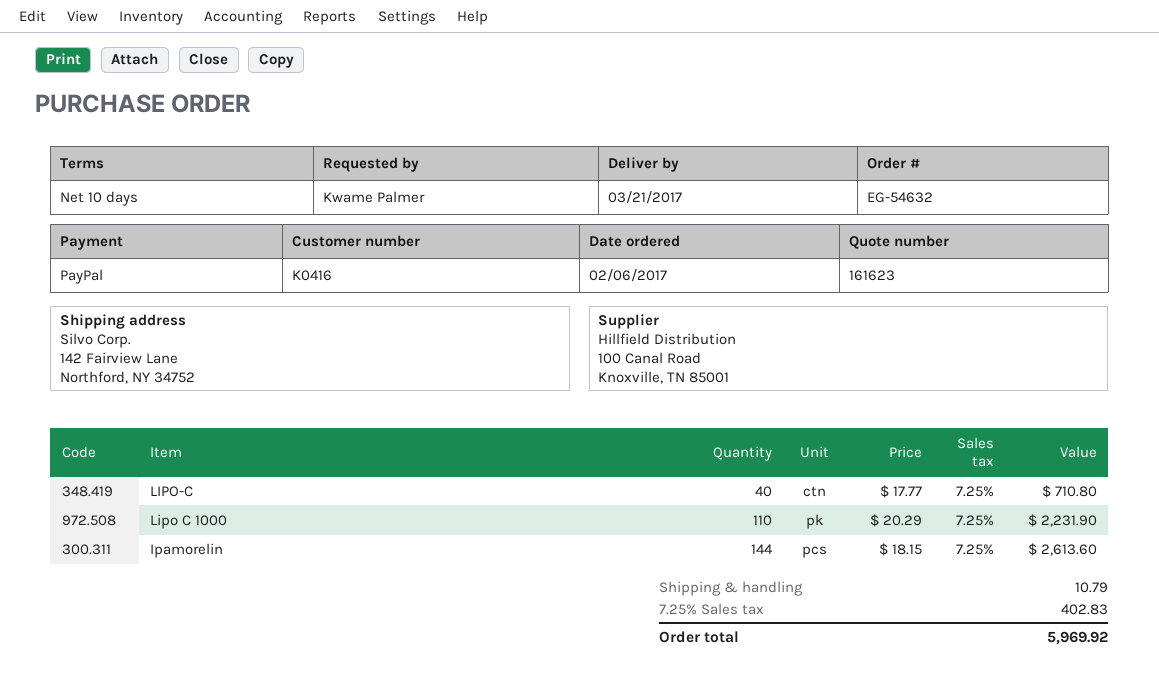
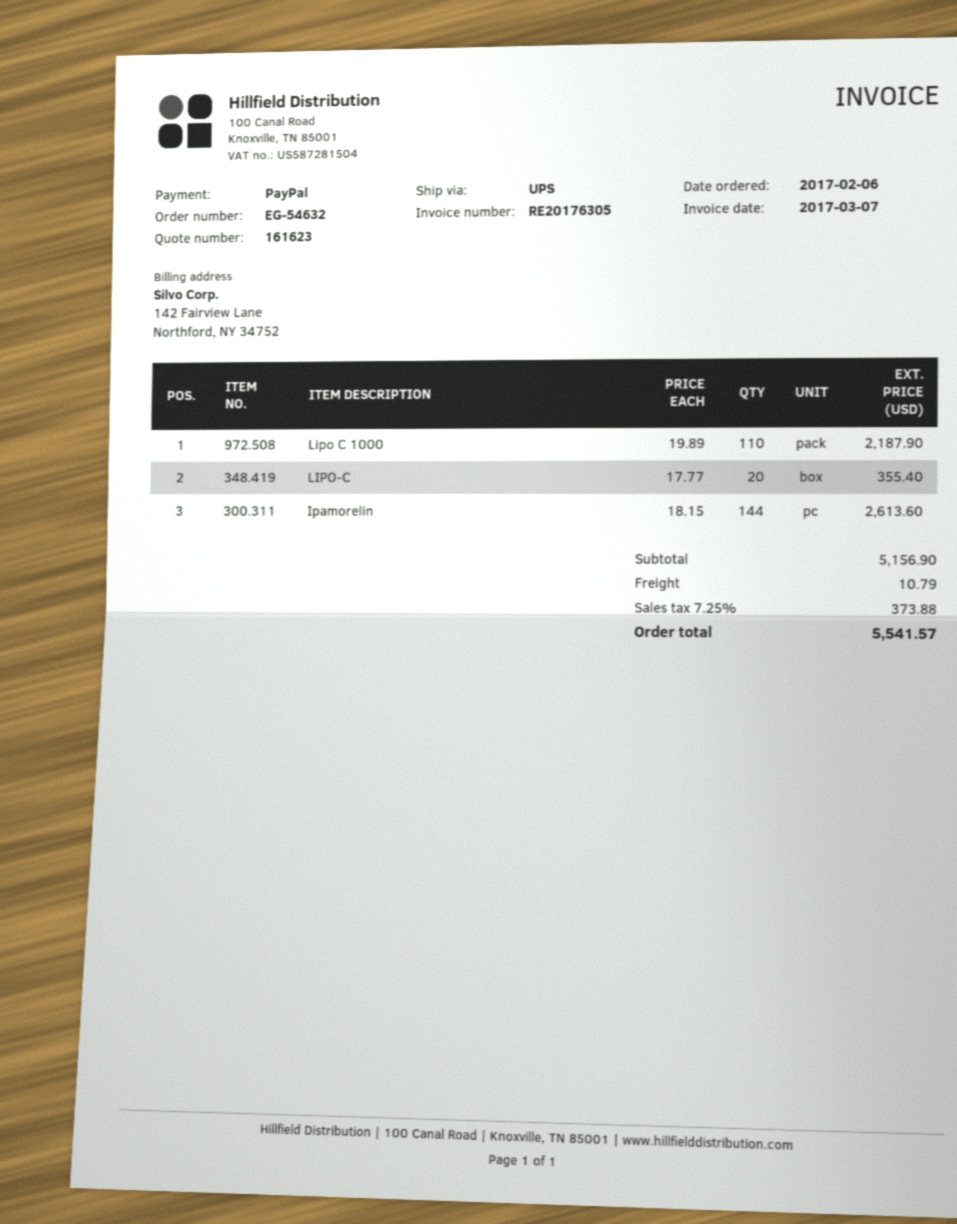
LIPO-C: 40 x 17.77 = 710.80 -> 20 x 17.77 = 355.40
Lipo C 1000: 110 x 20.29 = 2231.90 -> 110 x 19.89 = 2187.90
tax: 7.25% = 402.83 -> 7.25% = 373.88
total: 5969.92 -> 5541.57

